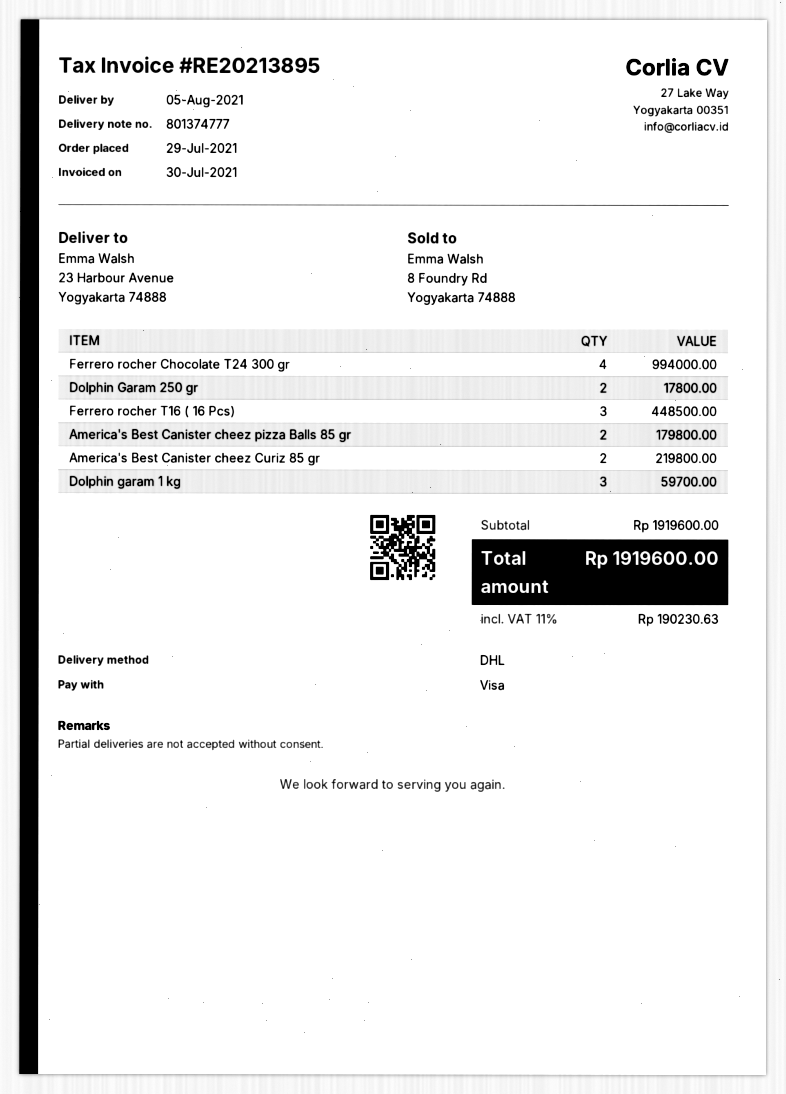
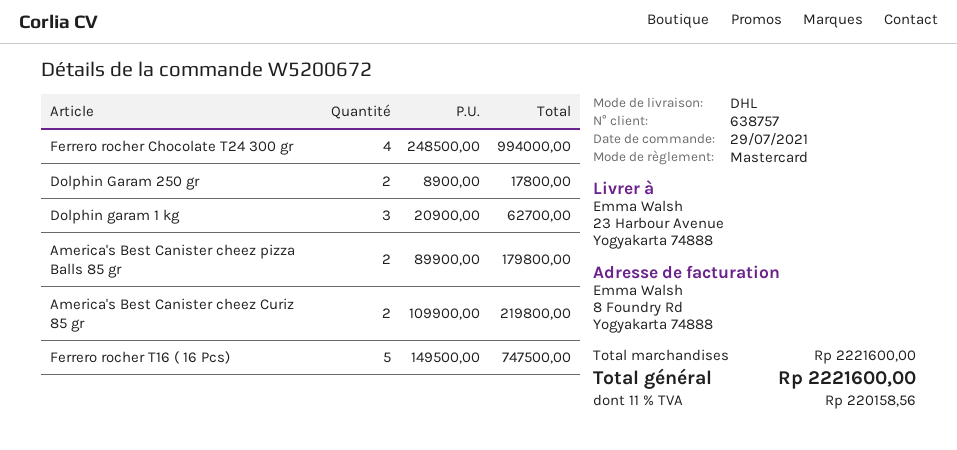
payment method: Visa -> Mastercard
Ferrero rocher T16 ( 16 Pcs): 3 for 448500.00 -> 5 for 747500.00
Dolphin garam 1 kg: 3 for 59700.00 -> 3 for 62700.00
subtotal: 1919600.00 -> 2221600.00
tax: 11% = 190230.63 -> 11% = 220158.56
total: 1919600.00 -> 2221600.00

